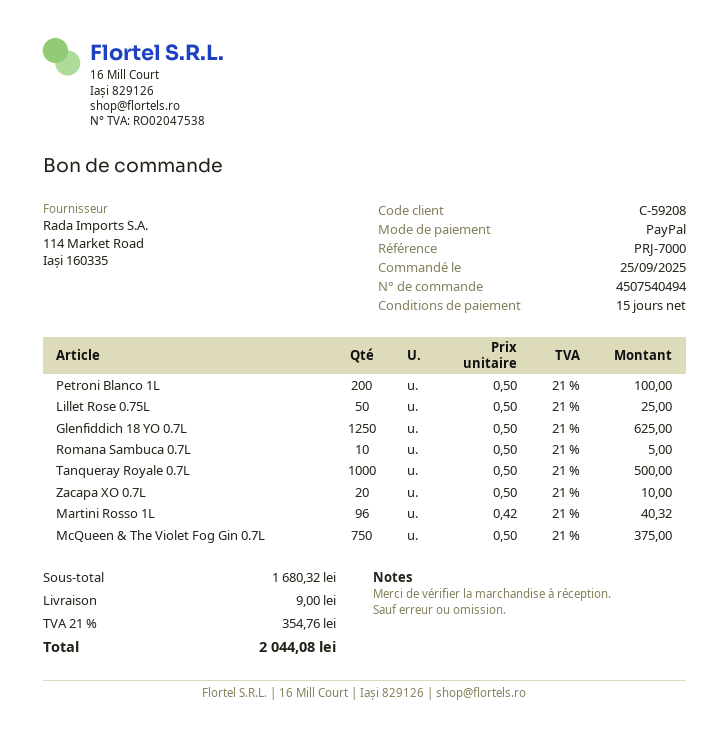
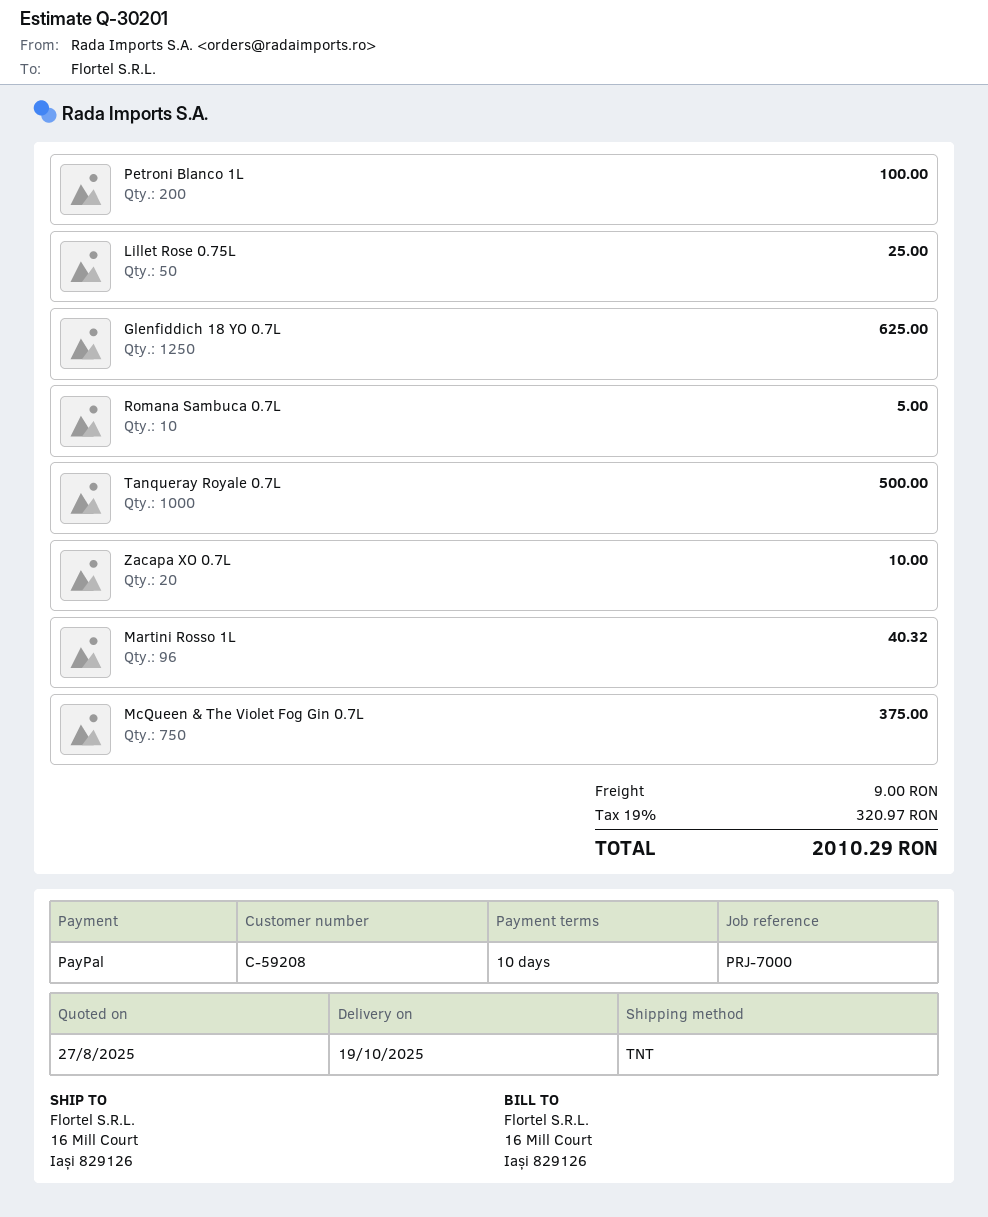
payment terms: 15 days -> 10 days
tax: 21% = 354.76 -> 19% = 320.97
total: 2044.08 -> 2010.29

